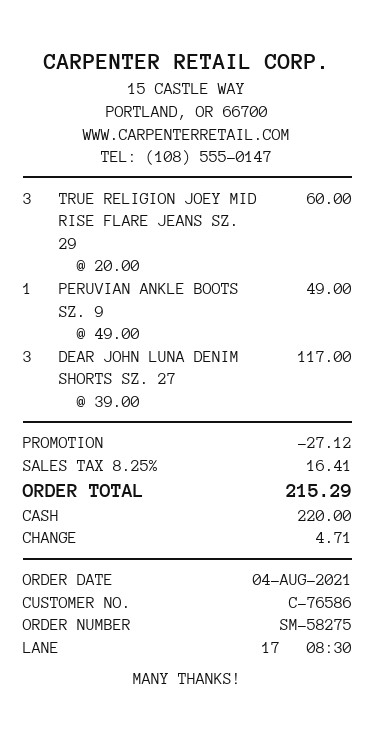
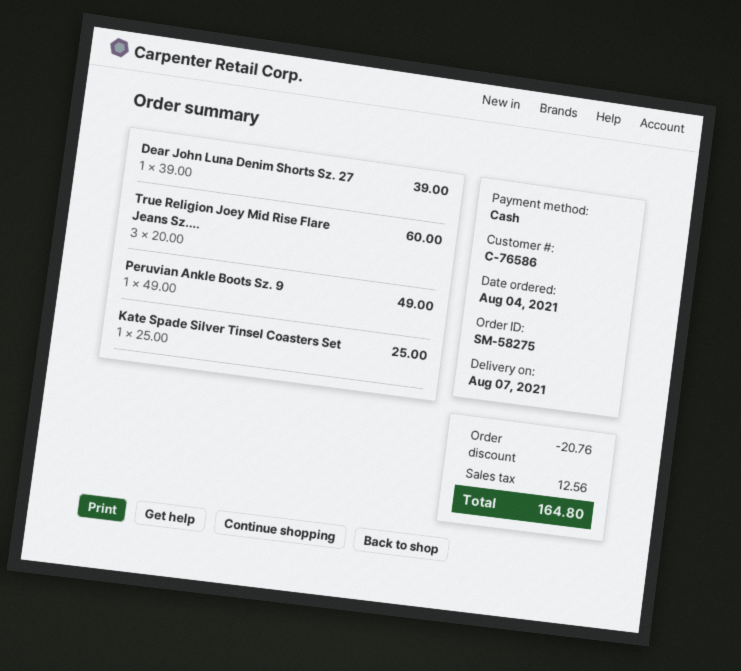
DEAR JOHN LUNA DENIM SHORTS SZ. 27: 3 x 39.00 = 117.00 -> 1 x 39.00 = 39.00
Kate Spade Silver Tinsel Coasters Set: none -> 1 x 25.00 = 25.00
discount: 27.12 -> 20.76
tax: 16.41 -> 12.56
total: 215.29 -> 164.80

